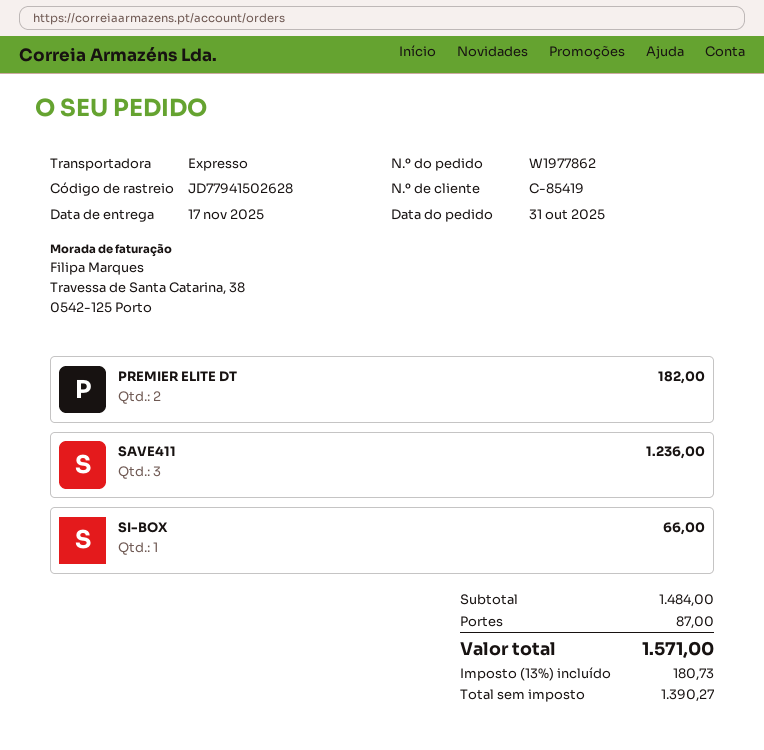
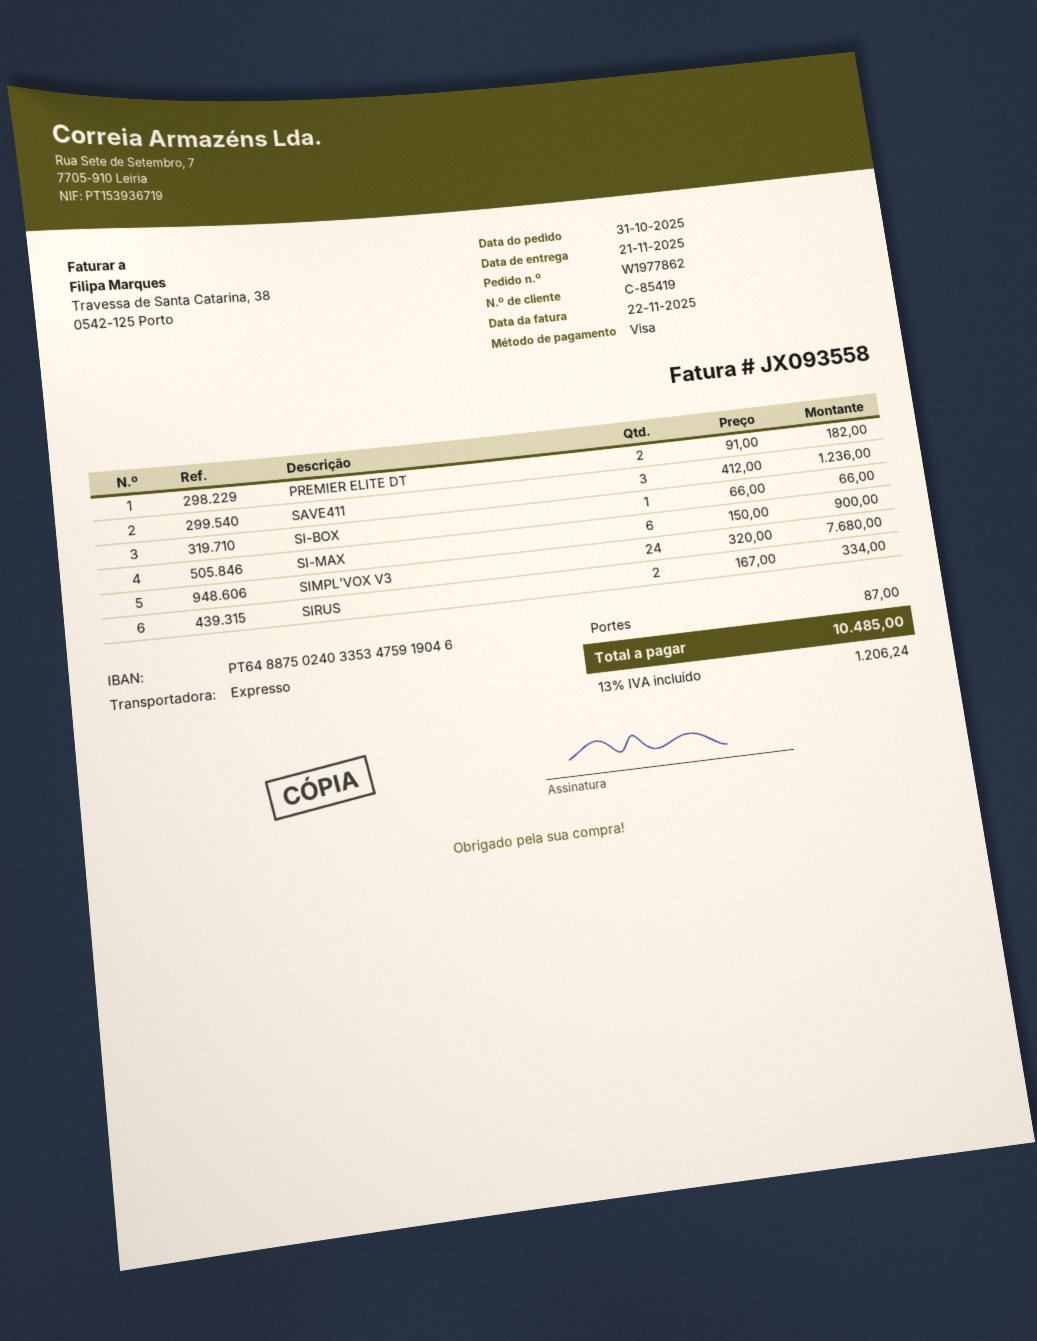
delivery date: 2025-11-17 -> 2025-11-21
SI-MAX: none -> 6 for 900.00
SIMPL'VOX V3: none -> 24 for 7680.00
SIRUS: none -> 2 for 334.00
tax: 13% = 180.73 -> 13% = 1206.24
total: 1571.00 -> 10485.00

